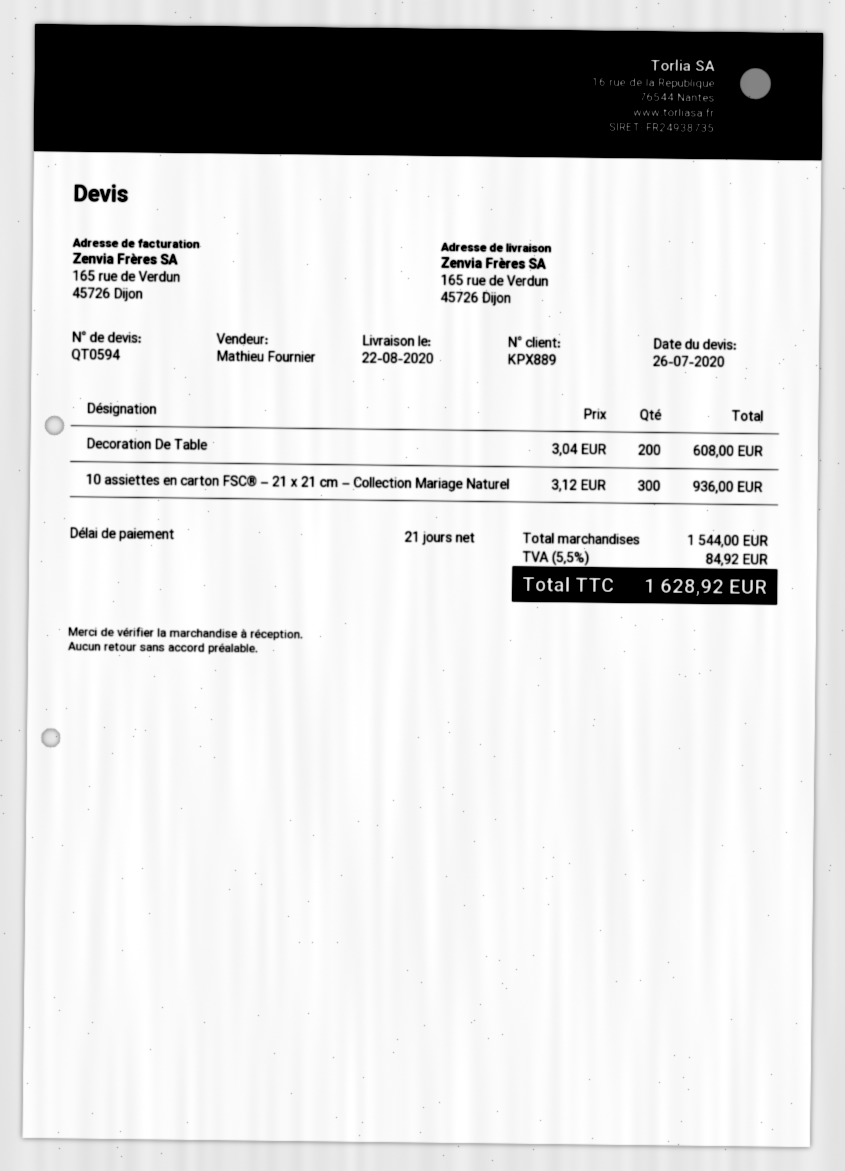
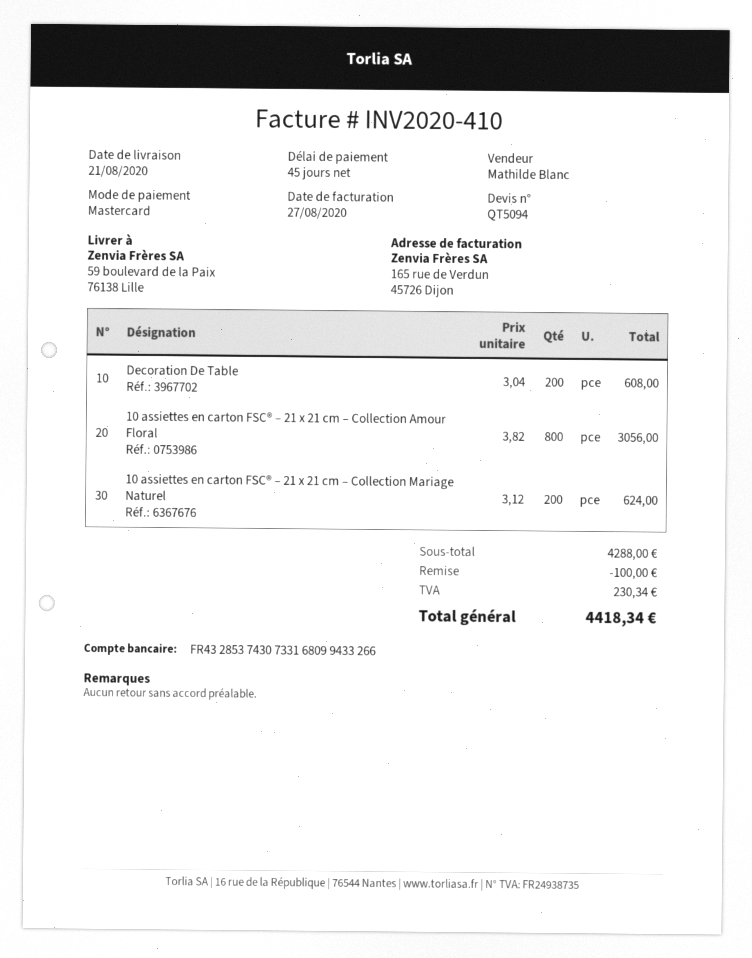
quote number: QT0594 -> QT5094
delivery date: 2020-08-22 -> 2020-08-21
payment terms: 21 days -> 45 days
sales rep: Mathieu Fournier -> Mathilde Blanc
ship to: 165 rue de Verdun, 45726 Dijon -> 59 boulevard de la Paix, 76138 Lille
10 assiettes en carton FSC® – 21 x 21 cm – Collection Mariage Naturel: 300 x 3.12 = 936.00 -> 200 x 3.12 = 624.00
10 assiettes en carton FSC® – 21 x 21 cm – Collection Amour Floral: none -> 800 x 3.82 = 3056.00
subtotal: 1544.00 -> 4288.00
discount: none -> 100.00
tax: 84.92 -> 230.34
total: 1628.92 -> 4418.34

